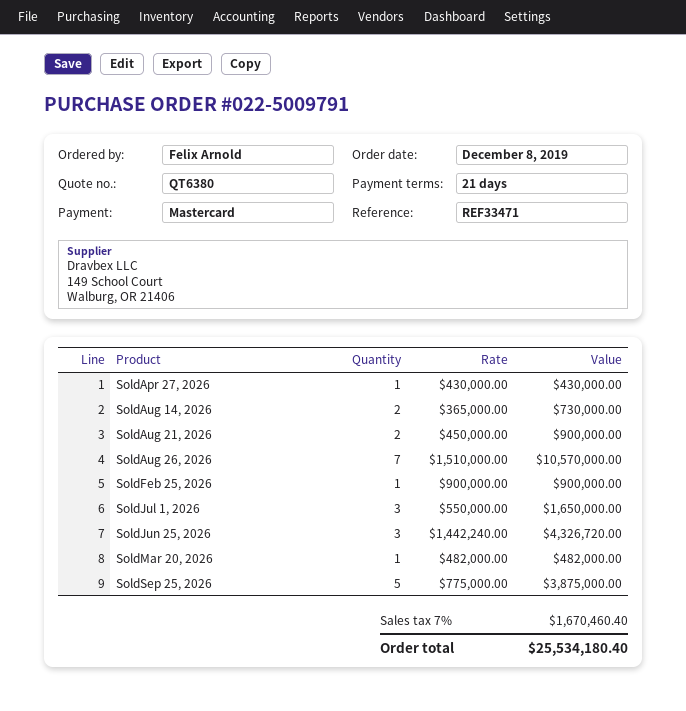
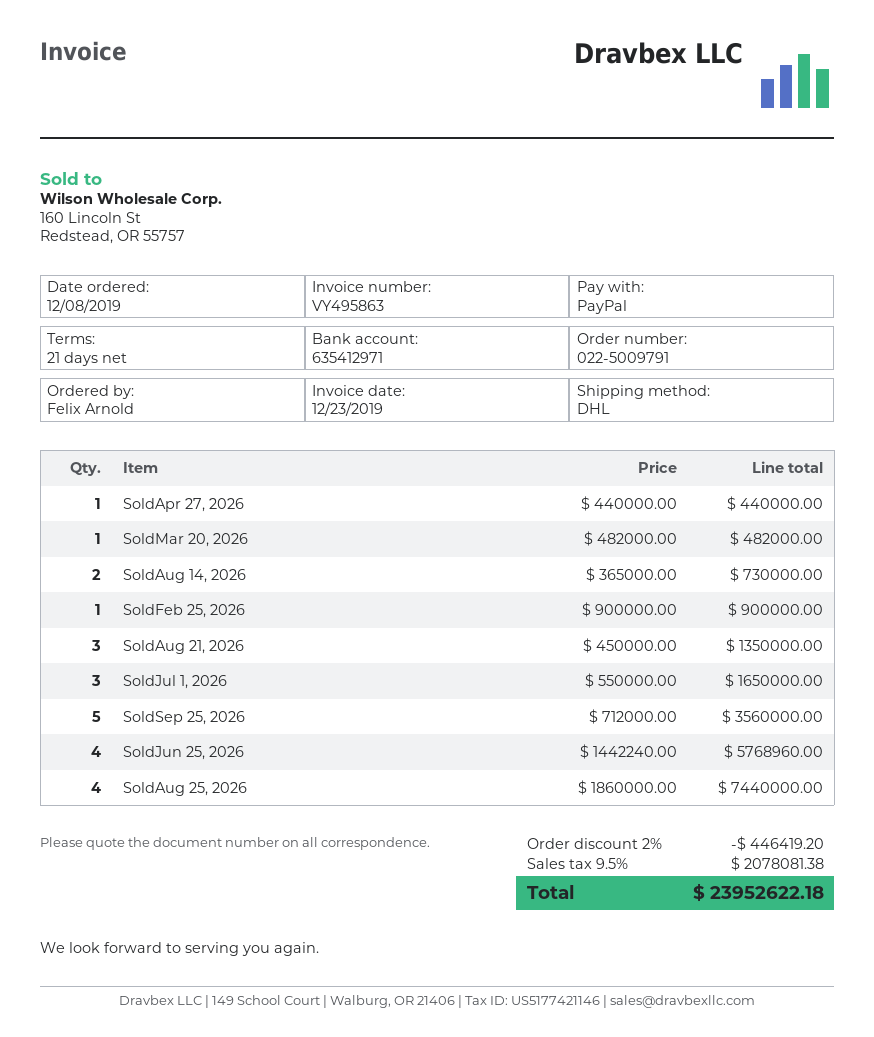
payment method: Mastercard -> PayPal
SoldApr 27, 2026: 1 x 430000.00 = 430000.00 -> 1 x 440000.00 = 440000.00
SoldAug 21, 2026: 2 x 450000.00 = 900000.00 -> 3 x 450000.00 = 1350000.00
SoldAug 26, 2026: 7 x 1510000.00 = 10570000.00 -> none
SoldJun 25, 2026: 3 x 1442240.00 = 4326720.00 -> 4 x 1442240.00 = 5768960.00
SoldSep 25, 2026: 5 x 775000.00 = 3875000.00 -> 5 x 712000.00 = 3560000.00
SoldAug 25, 2026: none -> 4 x 1860000.00 = 7440000.00
discount: none -> 2% = 446419.20
tax: 7% = 1670460.40 -> 9.5% = 2078081.38
total: 25534180.40 -> 23952622.18

